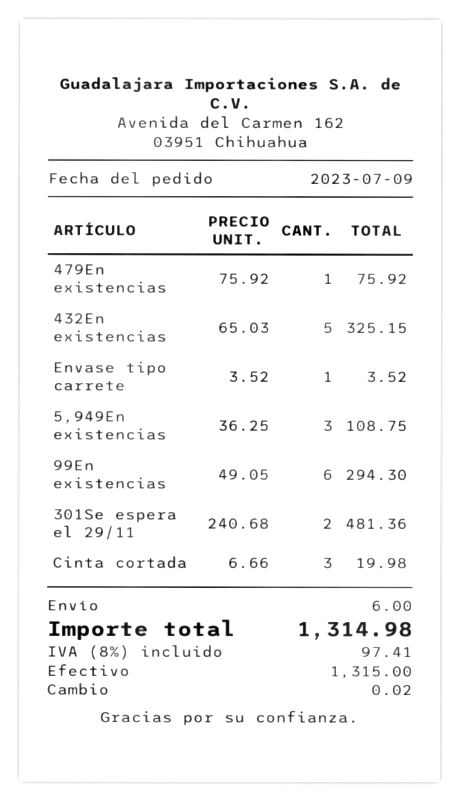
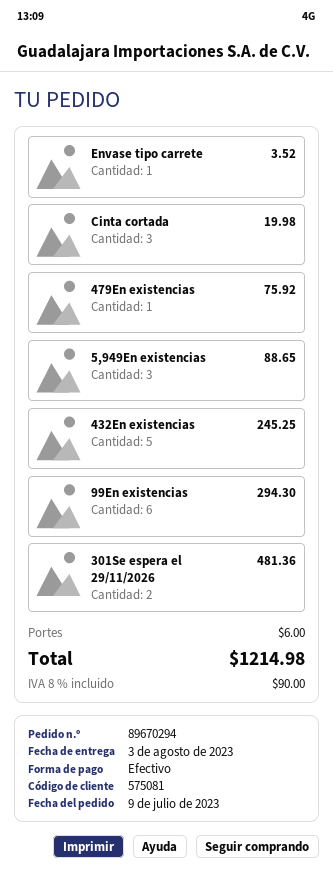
432En existencias: 5 for 325.15 -> 5 for 245.25
5,949En existencias: 3 for 108.75 -> 3 for 88.65
tax: 8% = 97.41 -> 8% = 90.00
total: 1314.98 -> 1214.98

